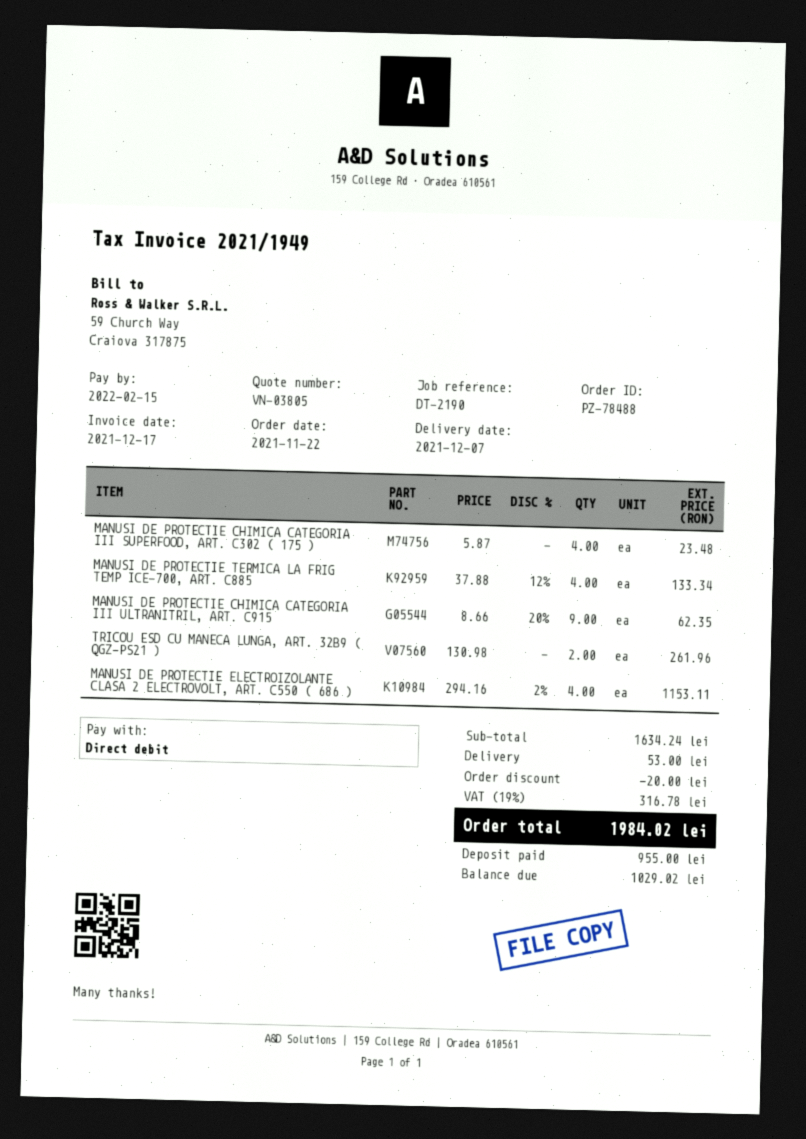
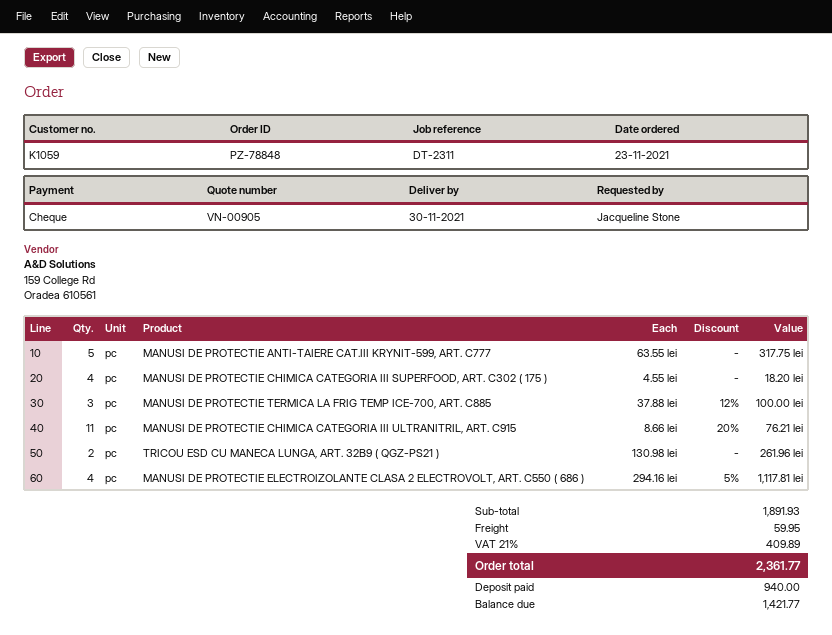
quote number: VN-03805 -> VN-00905
order number: PZ-78488 -> PZ-78848
order date: 2021-11-22 -> 2021-11-23
delivery date: 2021-12-07 -> 2021-11-30
reference: DT-2190 -> DT-2311
payment method: direct debit -> cheque
MANUSI DE PROTECTIE CHIMICA CATEGORIA III SUPERFOOD, ART. C302 ( 175 ): 4 x 5.87 = 23.48 -> 4 x 4.55 = 18.20
MANUSI DE PROTECTIE TERMICA LA FRIG TEMP ICE-700, ART. C885: 4 x 37.88 - 12% = 133.34 -> 3 x 37.88 - 12% = 100.00
MANUSI DE PROTECTIE CHIMICA CATEGORIA III ULTRANITRIL, ART. C915: 9 x 8.66 - 20% = 62.35 -> 11 x 8.66 - 20% = 76.21
MANUSI DE PROTECTIE ELECTROIZOLANTE CLASA 2 ELECTROVOLT, ART. C550 ( 686 ): 4 x 294.16 - 2% = 1153.11 -> 4 x 294.16 - 5% = 1117.81
MANUSI DE PROTECTIE ANTI-TAIERE CAT.III KRYNIT-599, ART. C777: none -> 5 x 63.55 = 317.75
subtotal: 1634.24 -> 1891.93
discount: 20.00 -> none
shipping: 53.00 -> 59.95
tax: 19% = 316.78 -> 21% = 409.89
total: 1984.02 -> 2361.77
deposit: 955.00 -> 940.00
balance: 1029.02 -> 1421.77

